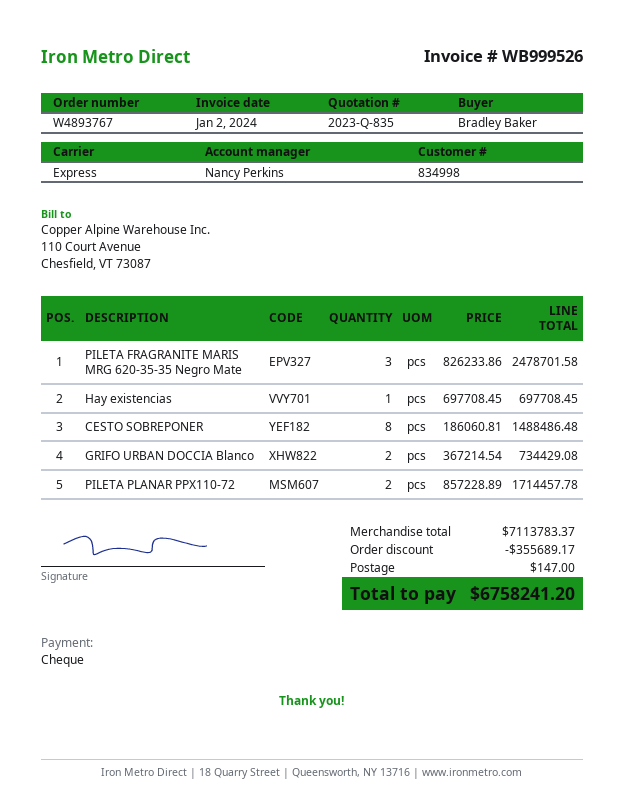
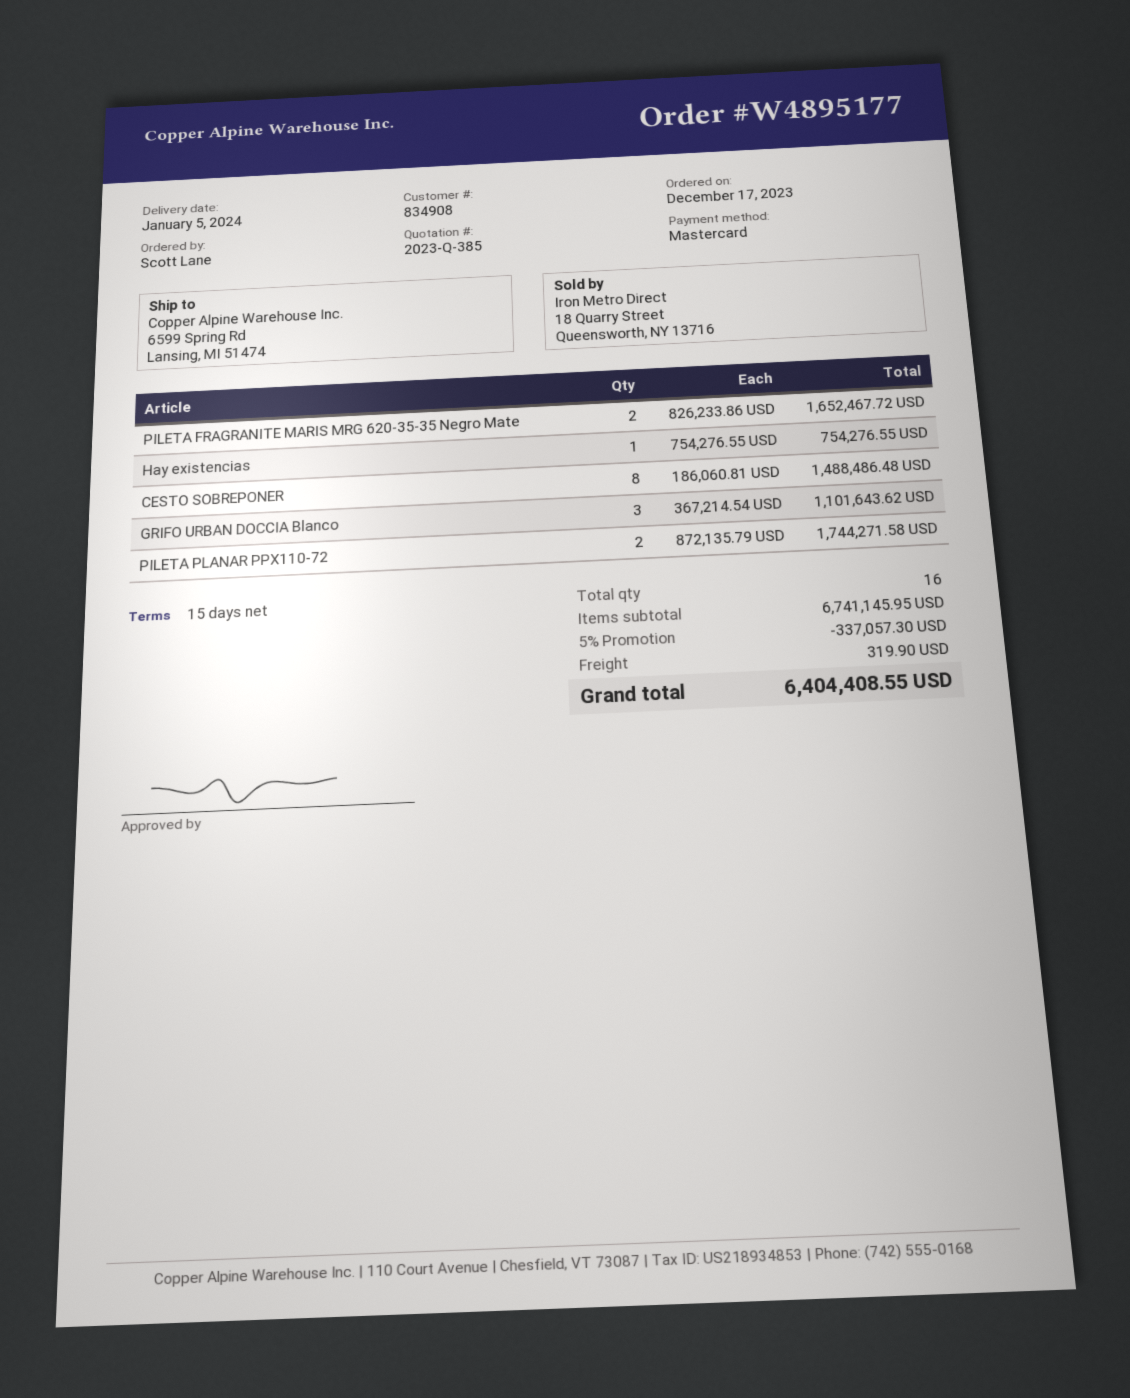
quote number: 2023-Q-835 -> 2023-Q-385
order number: W4893767 -> W4895177
customer number: 834998 -> 834908
ordered by: Bradley Baker -> Scott Lane
payment method: cheque -> Mastercard
PILETA FRAGRANITE MARIS MRG 620-35-35 Negro Mate: 3 x 826233.86 = 2478701.58 -> 2 x 826233.86 = 1652467.72
Hay existencias: 1 x 697708.45 = 697708.45 -> 1 x 754276.55 = 754276.55
GRIFO URBAN DOCCIA Blanco: 2 x 367214.54 = 734429.08 -> 3 x 367214.54 = 1101643.62
PILETA PLANAR PPX110-72: 2 x 857228.89 = 1714457.78 -> 2 x 872135.79 = 1744271.58
subtotal: 7113783.37 -> 6741145.95
discount: 355689.17 -> 337057.30
shipping: 147.00 -> 319.90
total: 6758241.20 -> 6404408.55

